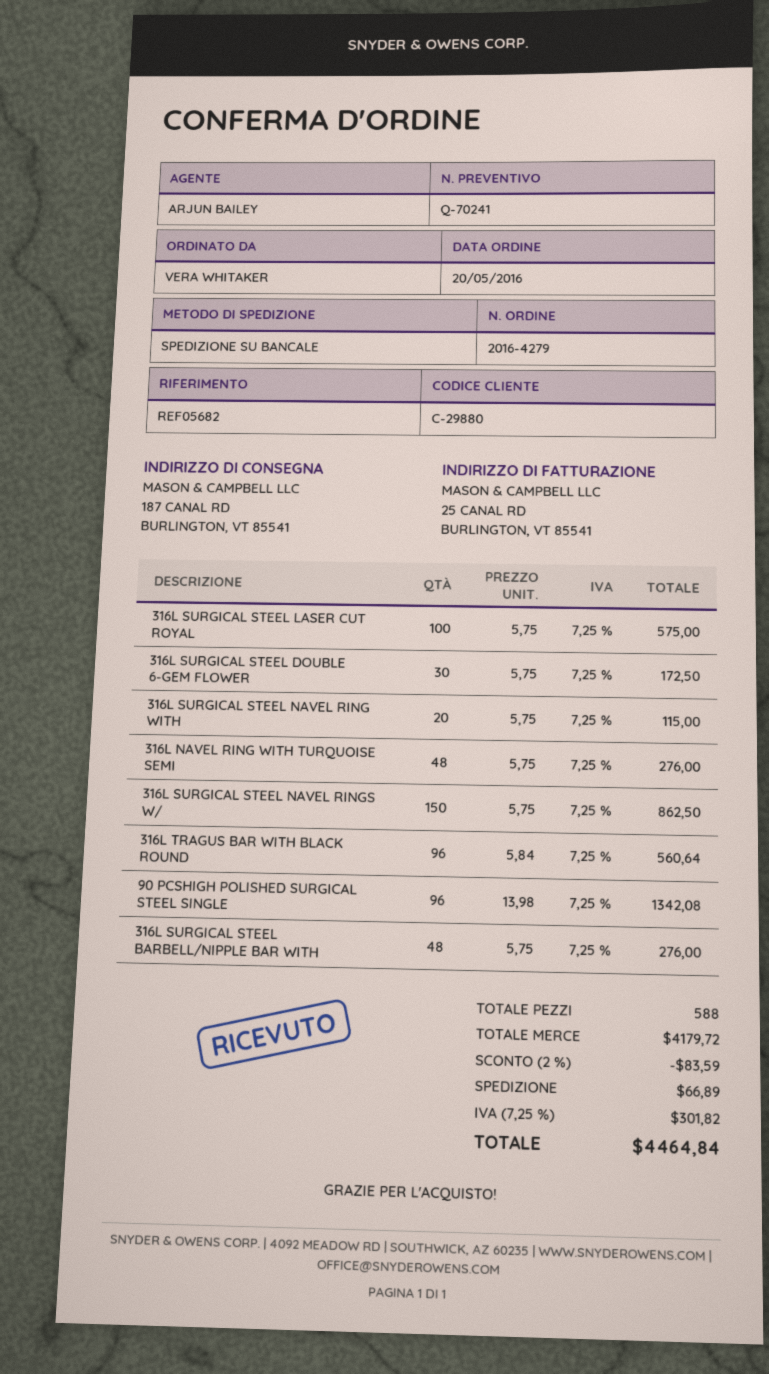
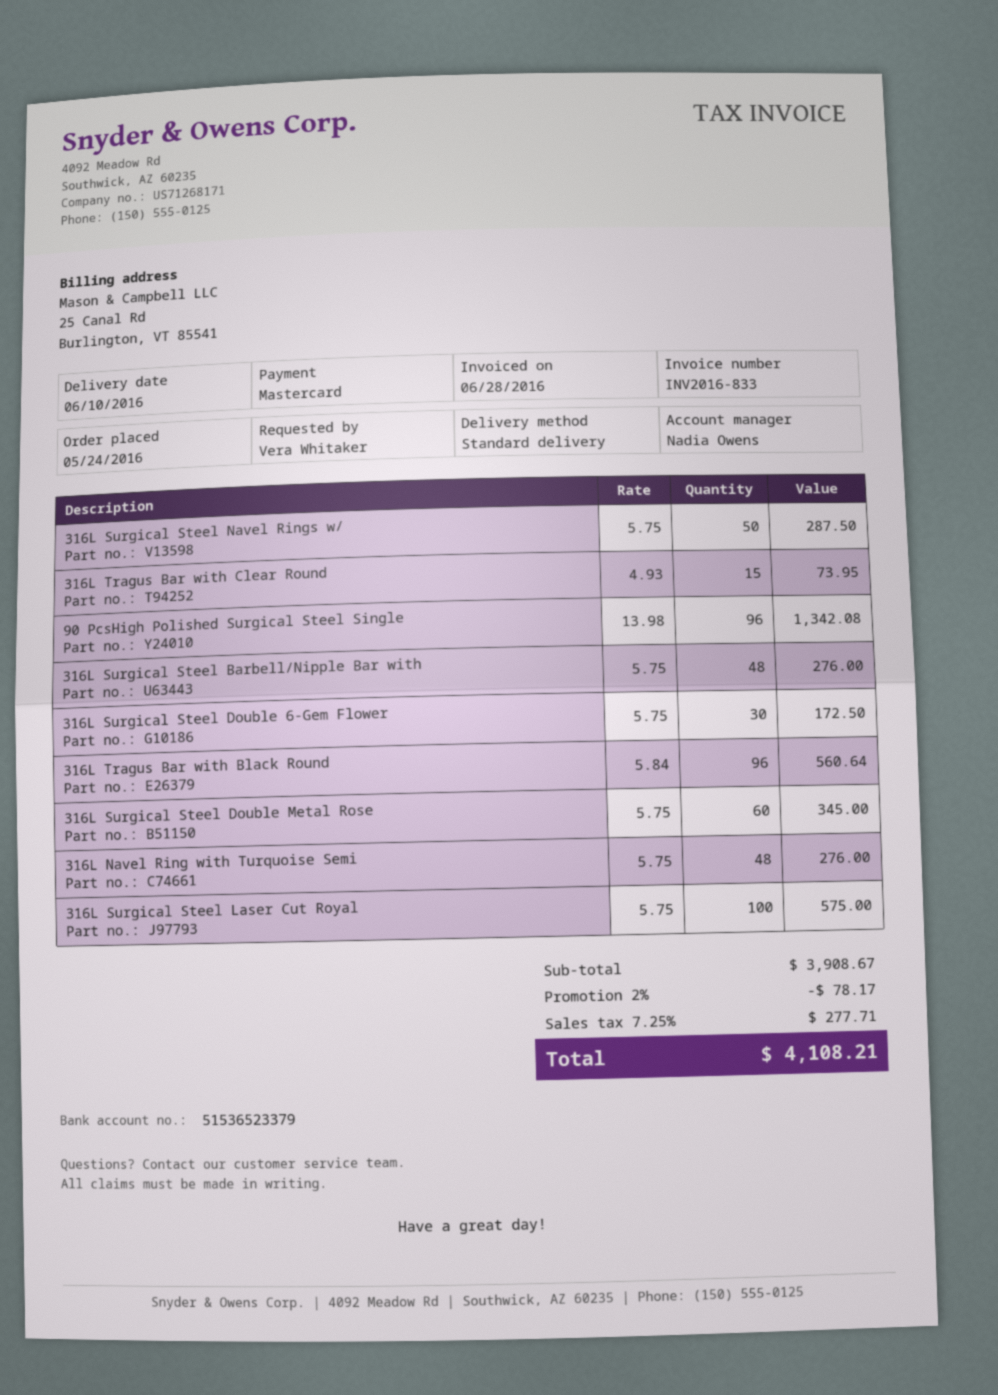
order date: 2016-05-20 -> 2016-05-24
sales rep: ARJUN BAILEY -> Nadia Owens
shipping method: pallet freight -> standard
316L SURGICAL STEEL NAVEL RING WITH: 20 x 5.75 = 115.00 -> none
316L SURGICAL STEEL NAVEL RINGS W/: 150 x 5.75 = 862.50 -> 50 x 5.75 = 287.50
316L Tragus Bar with Clear Round: none -> 15 x 4.93 = 73.95
316L Surgical Steel Double Metal Rose: none -> 60 x 5.75 = 345.00
subtotal: 4179.72 -> 3908.67
discount: 2% = 83.59 -> 2% = 78.17
shipping: 66.89 -> none
tax: 7.25% = 301.82 -> 7.25% = 277.71
total: 4464.84 -> 4108.21

